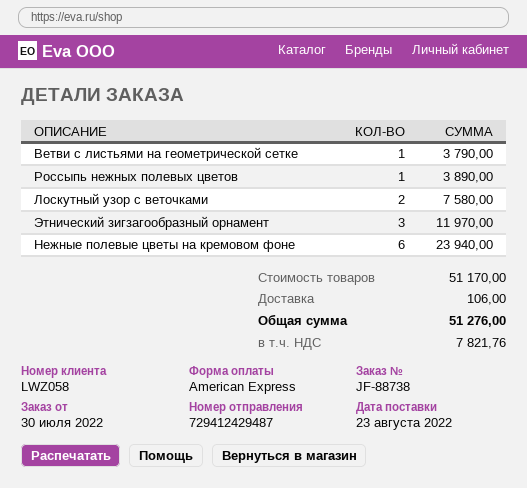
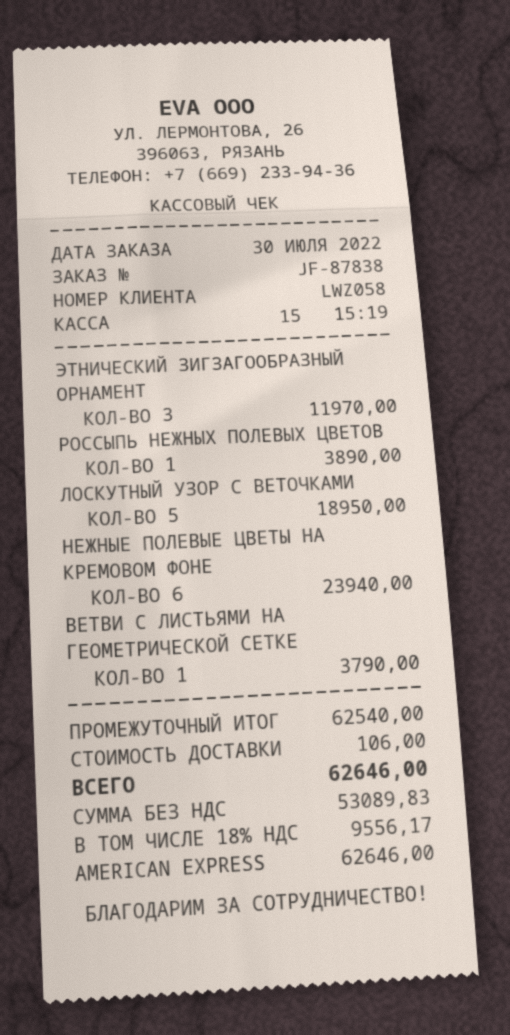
order number: JF-88738 -> JF-87838
Лоскутный узор с веточками: 2 for 7580.00 -> 5 for 18950.00
subtotal: 51170.00 -> 62540.00
tax: 7821.76 -> 9556.17
total: 51276.00 -> 62646.00

